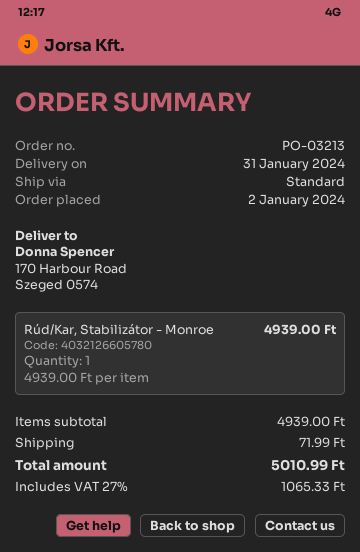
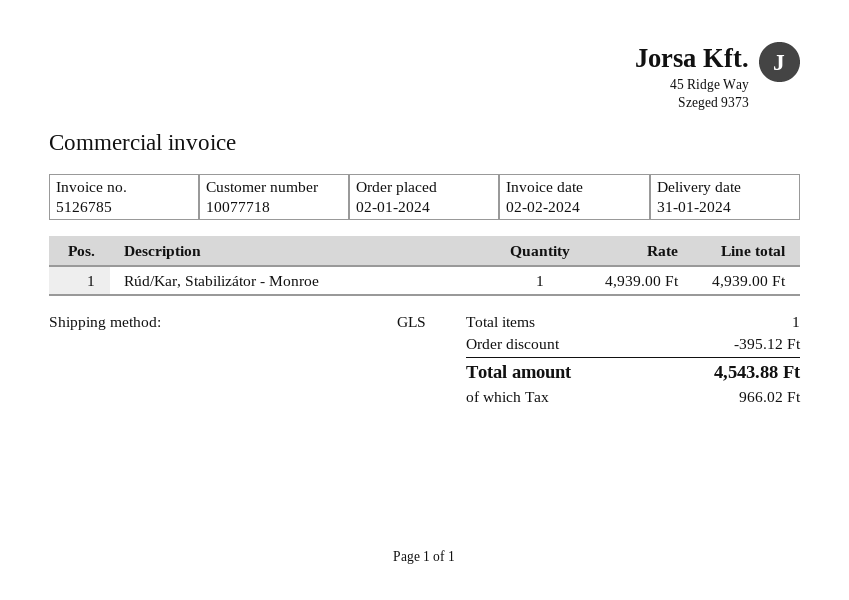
shipping method: standard -> GLS
discount: none -> 395.12
shipping: 71.99 -> none
tax: 1065.33 -> 966.02
total: 5010.99 -> 4543.88

